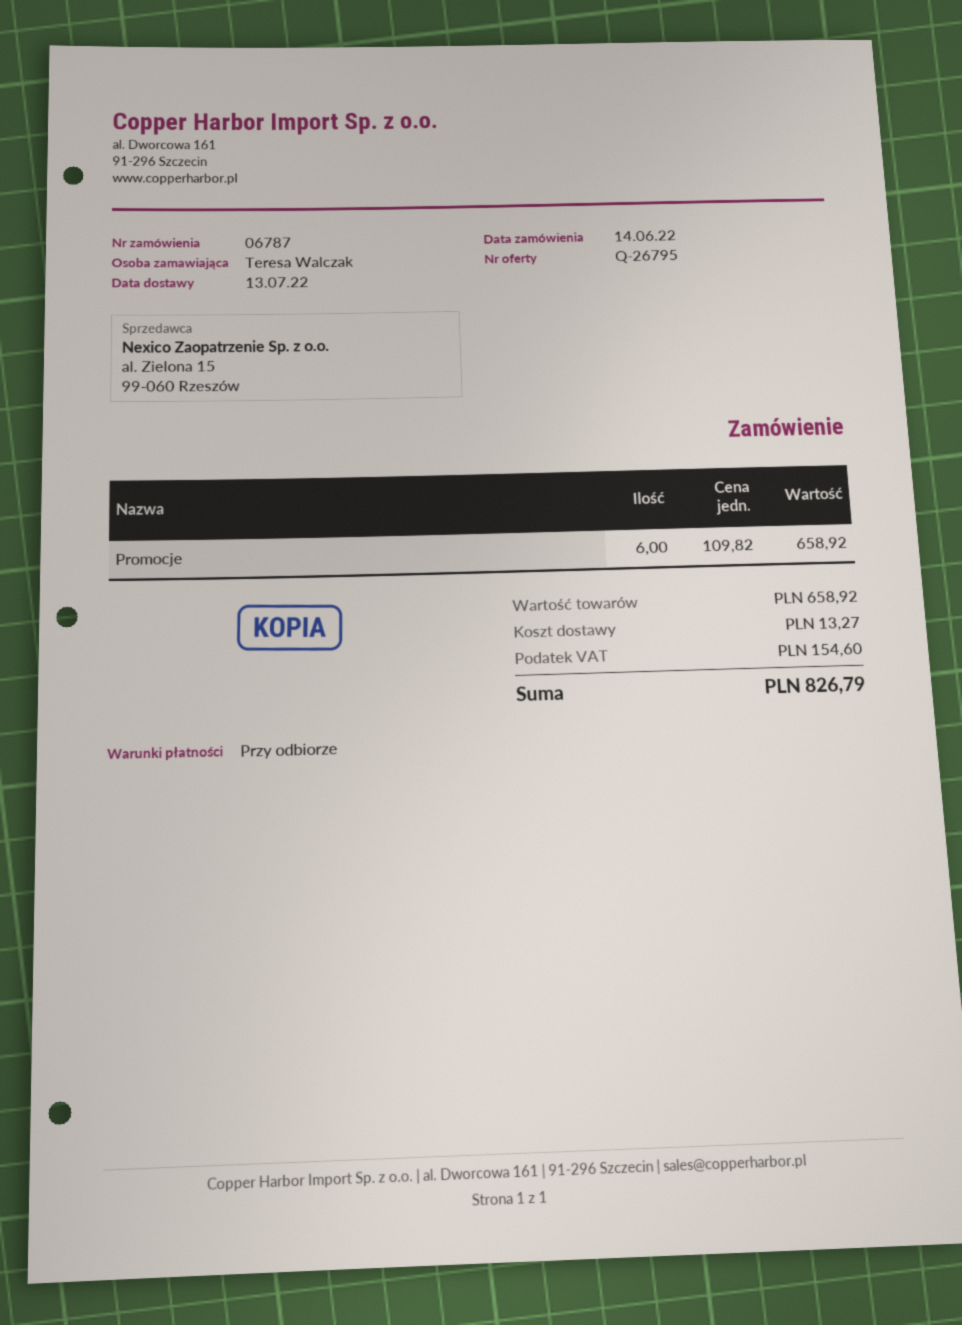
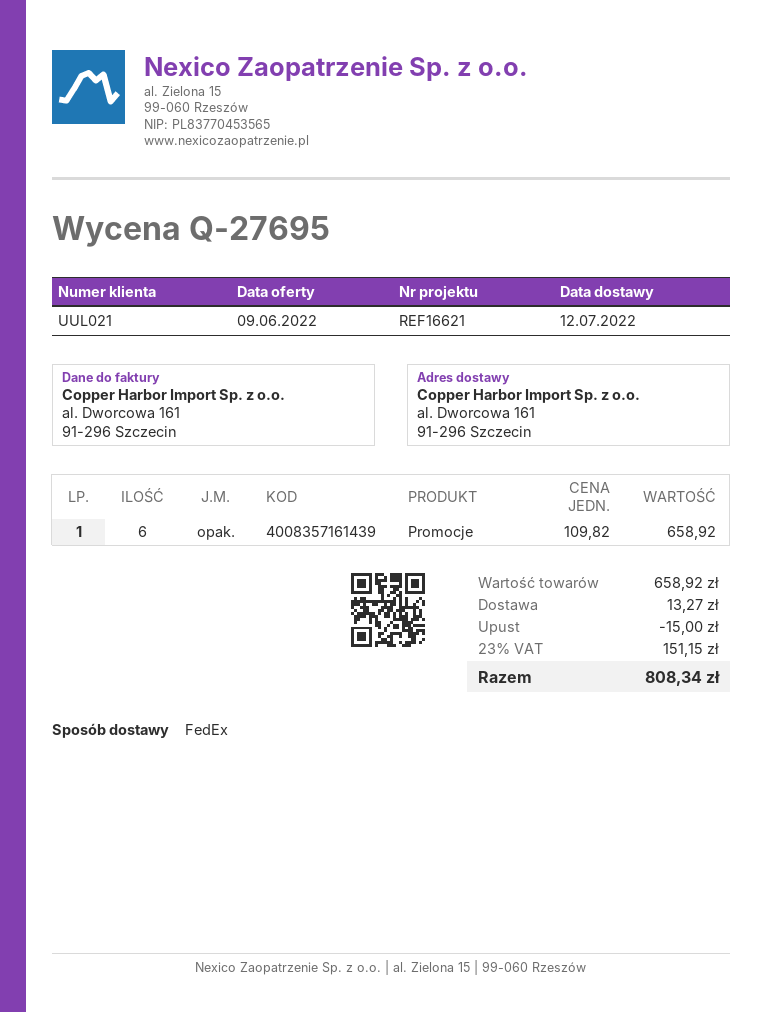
quote number: Q-26795 -> Q-27695
delivery date: 2022-07-13 -> 2022-07-12
discount: none -> 15.00
tax: 154.60 -> 151.15
total: 826.79 -> 808.34

